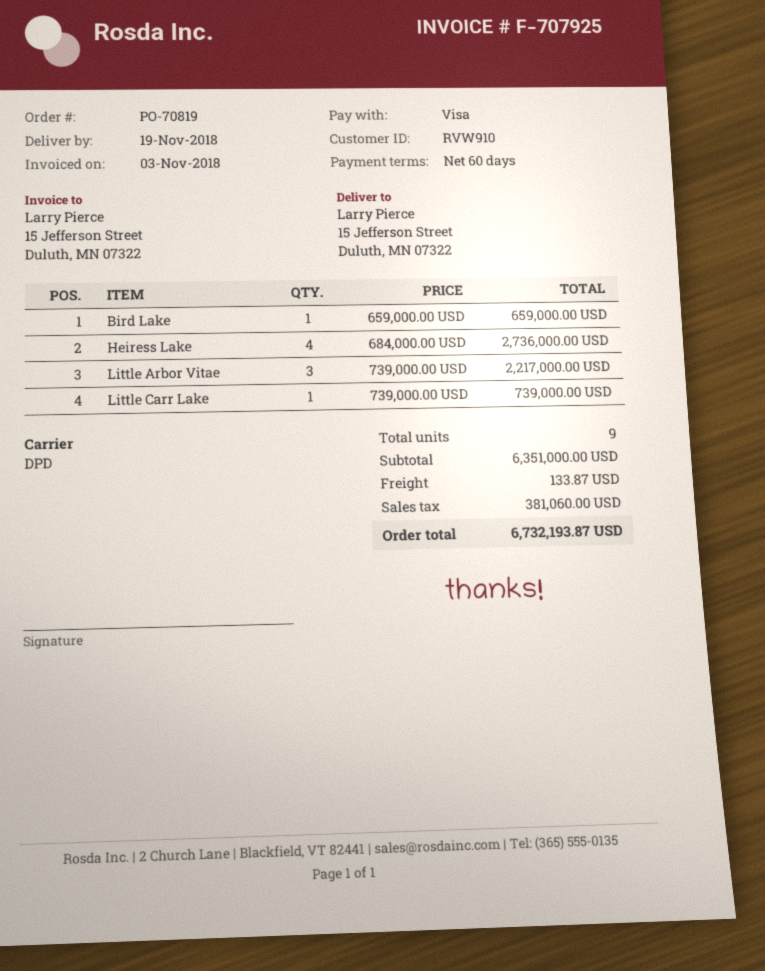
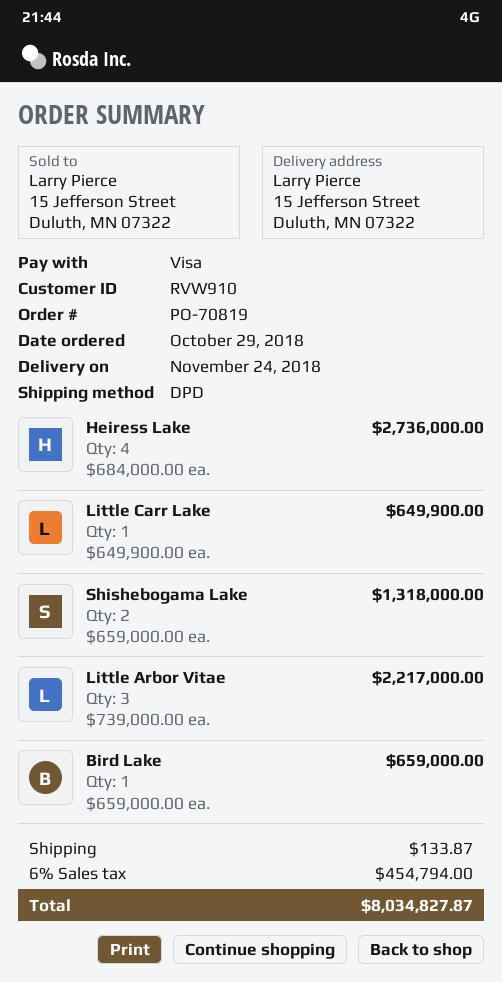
delivery date: 2018-11-19 -> 2018-11-24
Little Carr Lake: 1 x 739000.00 = 739000.00 -> 1 x 649900.00 = 649900.00
Shishebogama Lake: none -> 2 x 659000.00 = 1318000.00
tax: 381060.00 -> 454794.00
total: 6732193.87 -> 8034827.87

